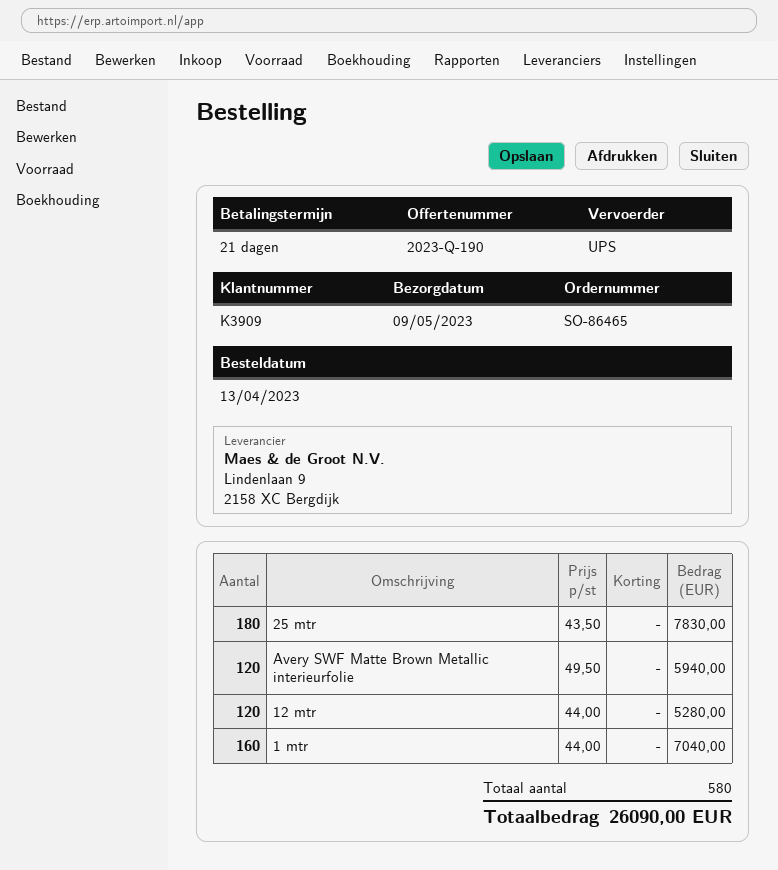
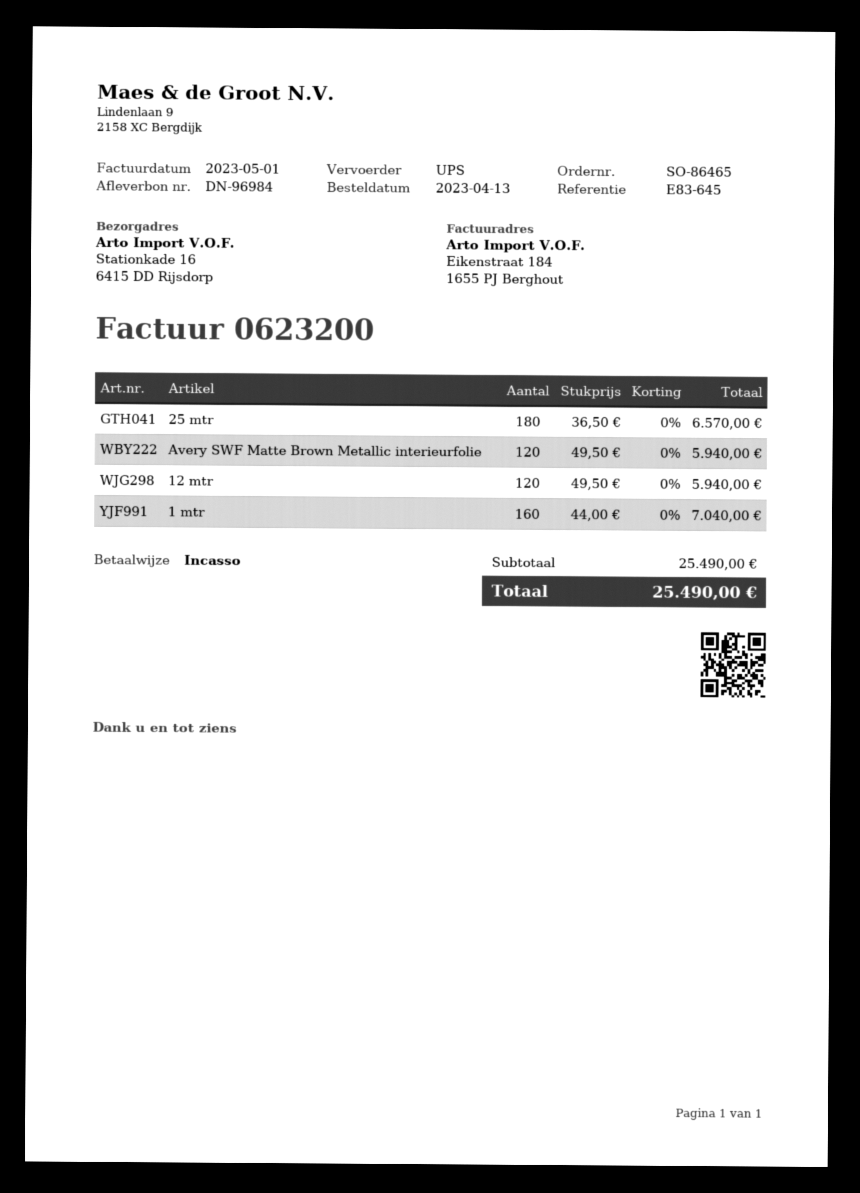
25 mtr: 180 x 43.50 = 7830.00 -> 180 x 36.50 = 6570.00
12 mtr: 120 x 44.00 = 5280.00 -> 120 x 49.50 = 5940.00
total: 26090.00 -> 25490.00

